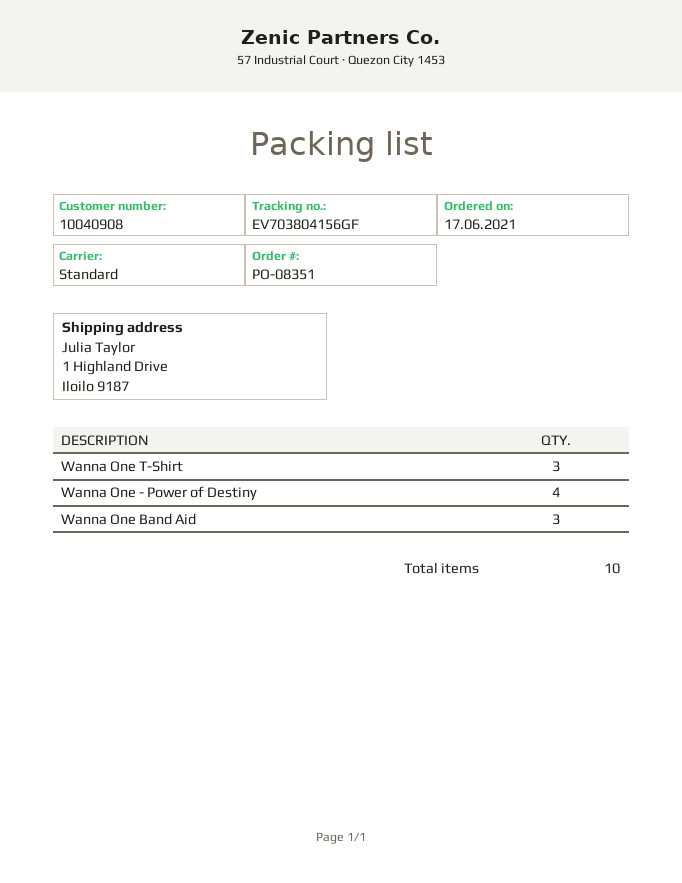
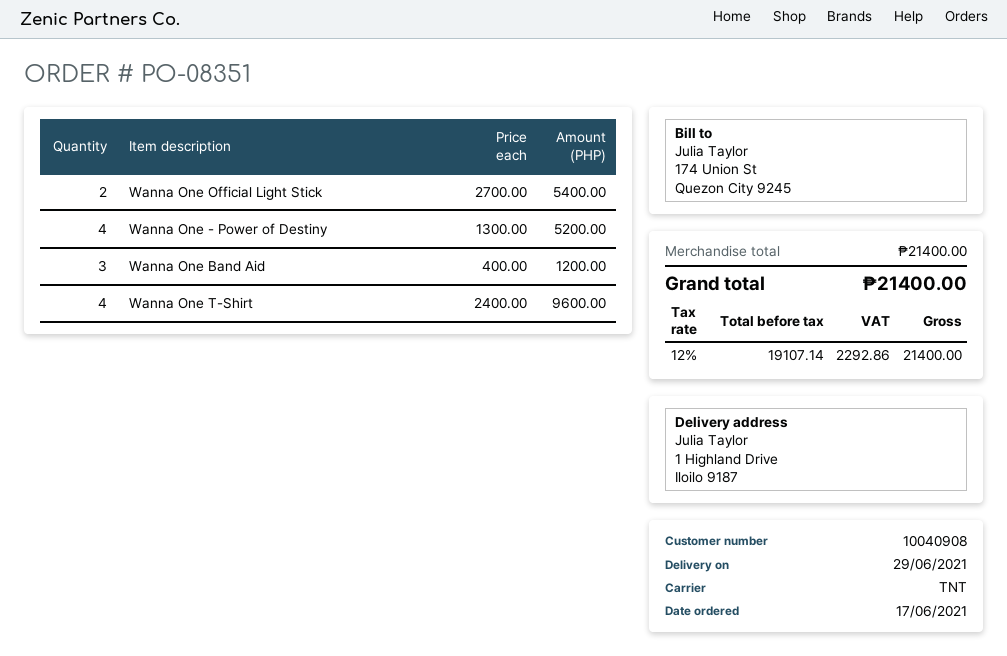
shipping method: standard -> TNT
Wanna One T-Shirt: 3 -> 4
Wanna One Official Light Stick: none -> 2

